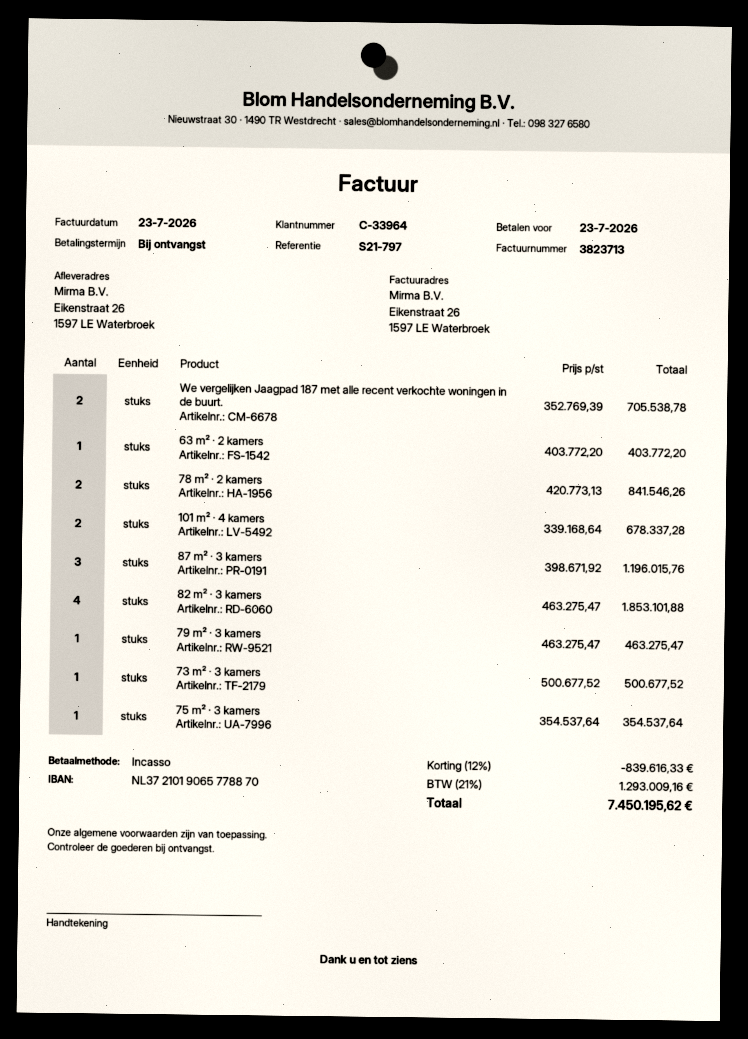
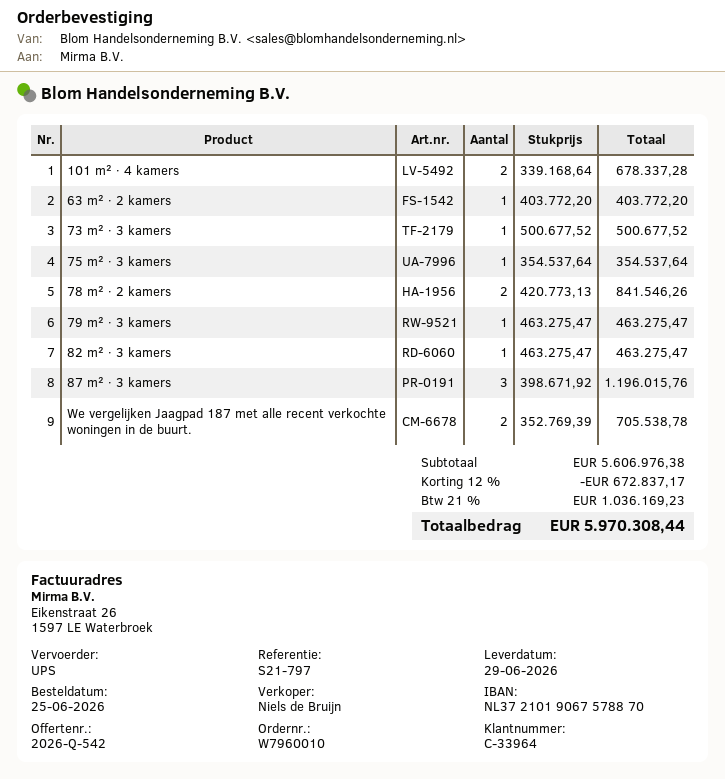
bank account: NL3721019065778870 -> NL3721019067578870
82 m² · 3 kamers: 4 x 463275.47 = 1853101.88 -> 1 x 463275.47 = 463275.47
discount: 12% = 839616.33 -> 12% = 672837.17
tax: 21% = 1293009.16 -> 21% = 1036169.23
total: 7450195.62 -> 5970308.44

